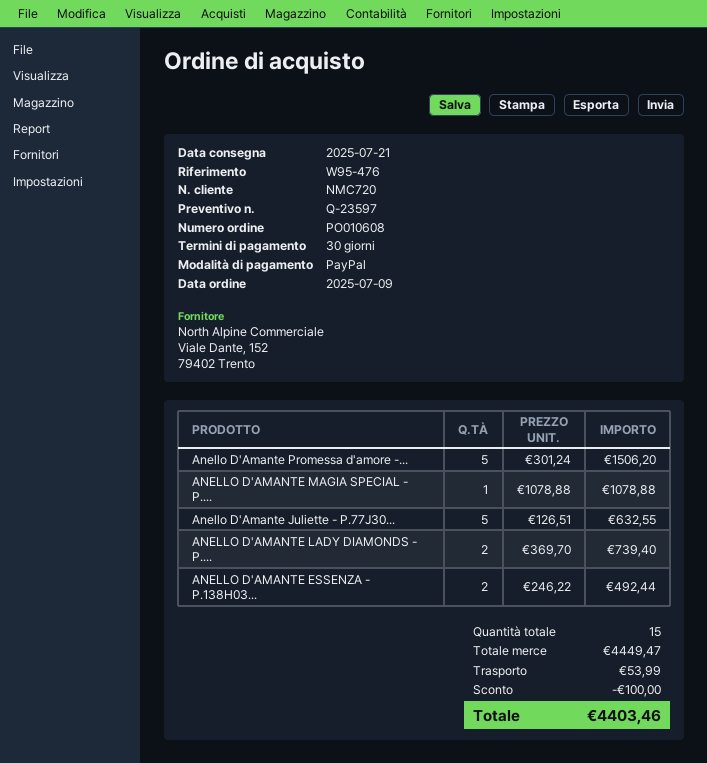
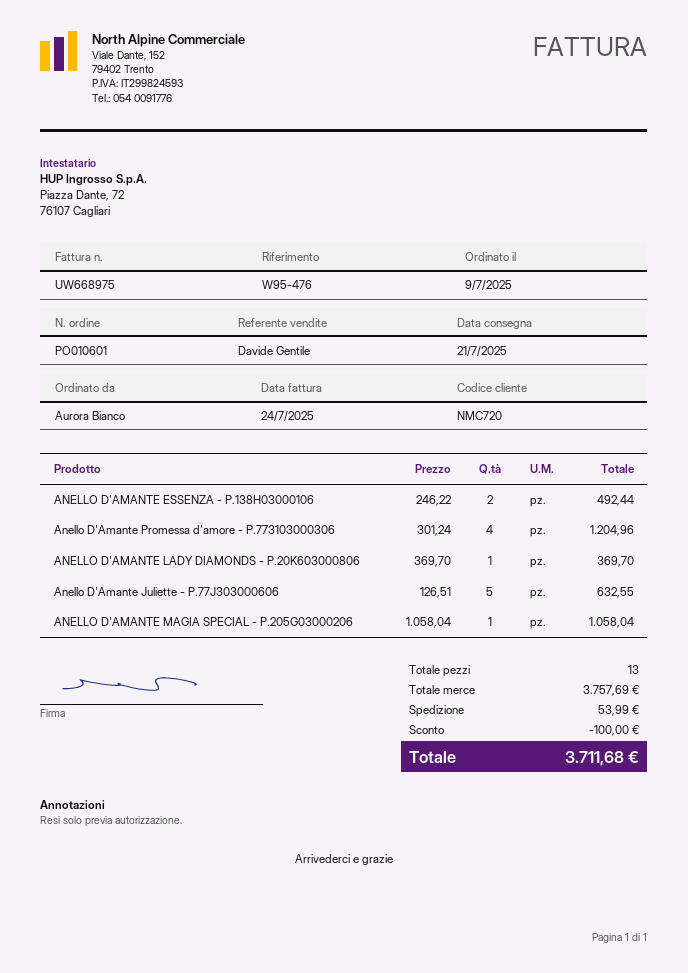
order number: PO010608 -> PO010601
Anello D'Amante Promessa d'amore -...: 5 x 301.24 = 1506.20 -> 4 x 301.24 = 1204.96
ANELLO D'AMANTE MAGIA SPECIAL - P....: 1 x 1078.88 = 1078.88 -> 1 x 1058.04 = 1058.04
ANELLO D'AMANTE LADY DIAMONDS - P....: 2 x 369.70 = 739.40 -> 1 x 369.70 = 369.70
total quantity: 15 -> 13
subtotal: 4449.47 -> 3757.69
total: 4403.46 -> 3711.68

